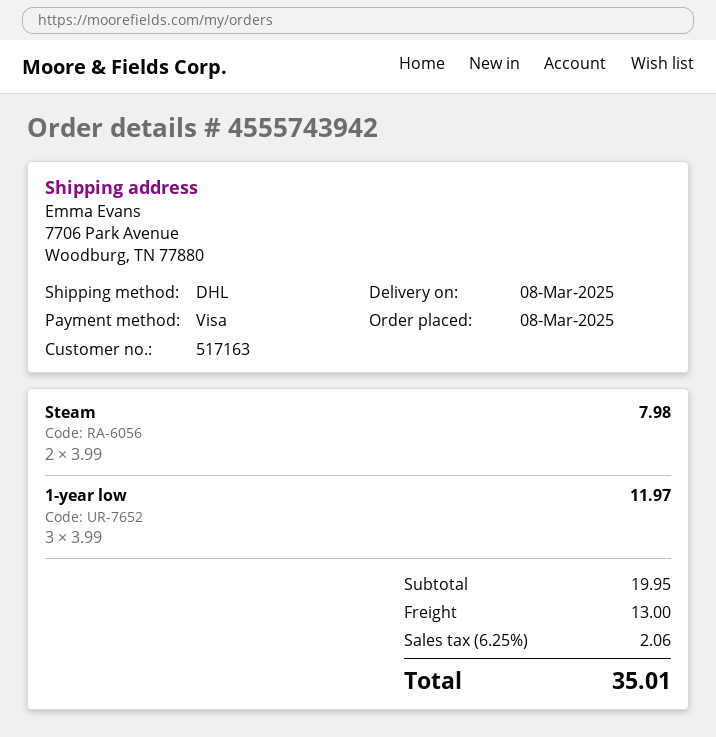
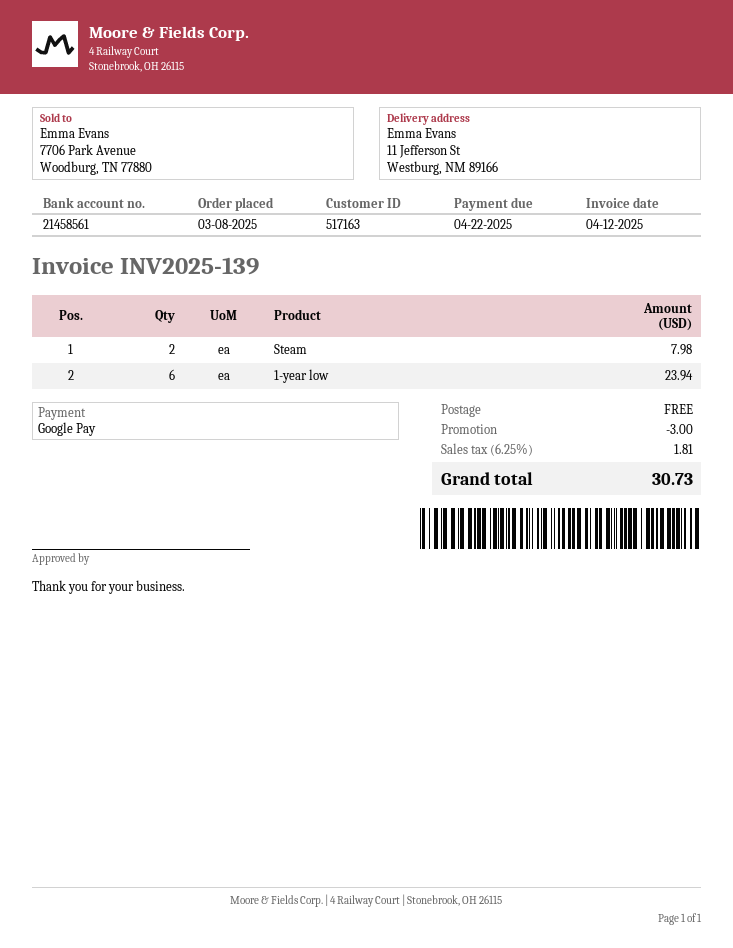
payment method: Visa -> Google Pay
ship to: 7706 Park Avenue, Woodburg, TN 77880 -> 11 Jefferson St, Westburg, NM 89166
1-year low: 3 for 11.97 -> 6 for 23.94
discount: none -> 3.00
shipping: 13.00 -> 0.00
tax: 6.25% = 2.06 -> 6.25% = 1.81
total: 35.01 -> 30.73

